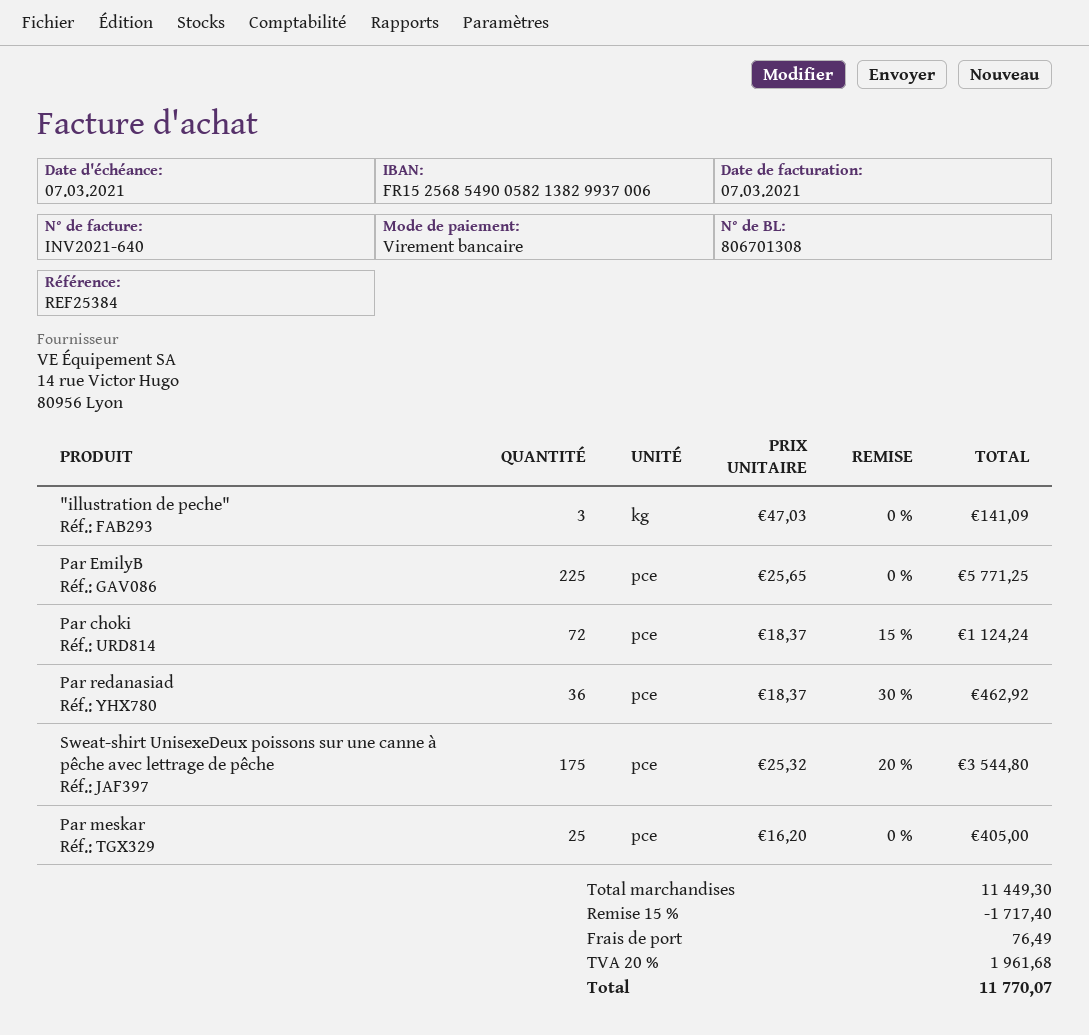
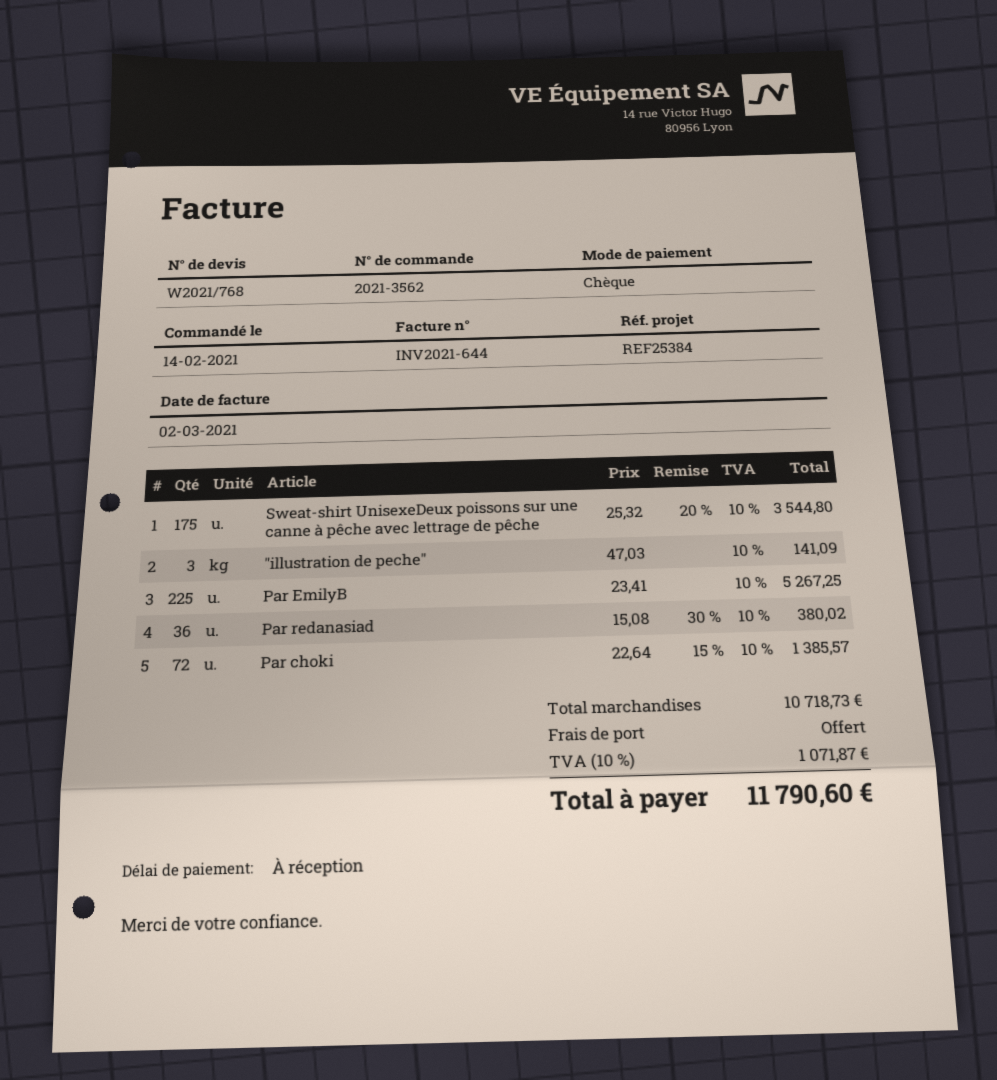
invoice number: INV2021-640 -> INV2021-644
invoice date: 2021-03-07 -> 2021-03-02
payment method: bank transfer -> cheque
Par EmilyB: 225 x 25.65 = 5771.25 -> 225 x 23.41 = 5267.25
Par choki: 72 x 18.37 - 15% = 1124.24 -> 72 x 22.64 - 15% = 1385.57
Par redanasiad: 36 x 18.37 - 30% = 462.92 -> 36 x 15.08 - 30% = 380.02
Par meskar: 25 x 16.20 = 405.00 -> none
subtotal: 11449.30 -> 10718.73
discount: 15% = 1717.40 -> none
shipping: 76.49 -> 0.00
tax: 20% = 1961.68 -> 10% = 1071.87
total: 11770.07 -> 11790.60

